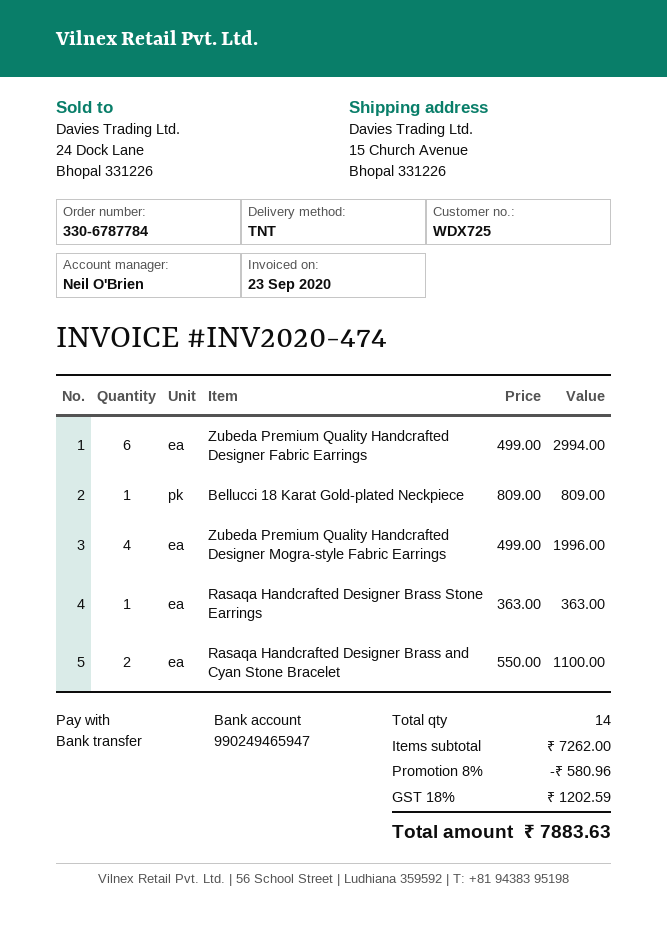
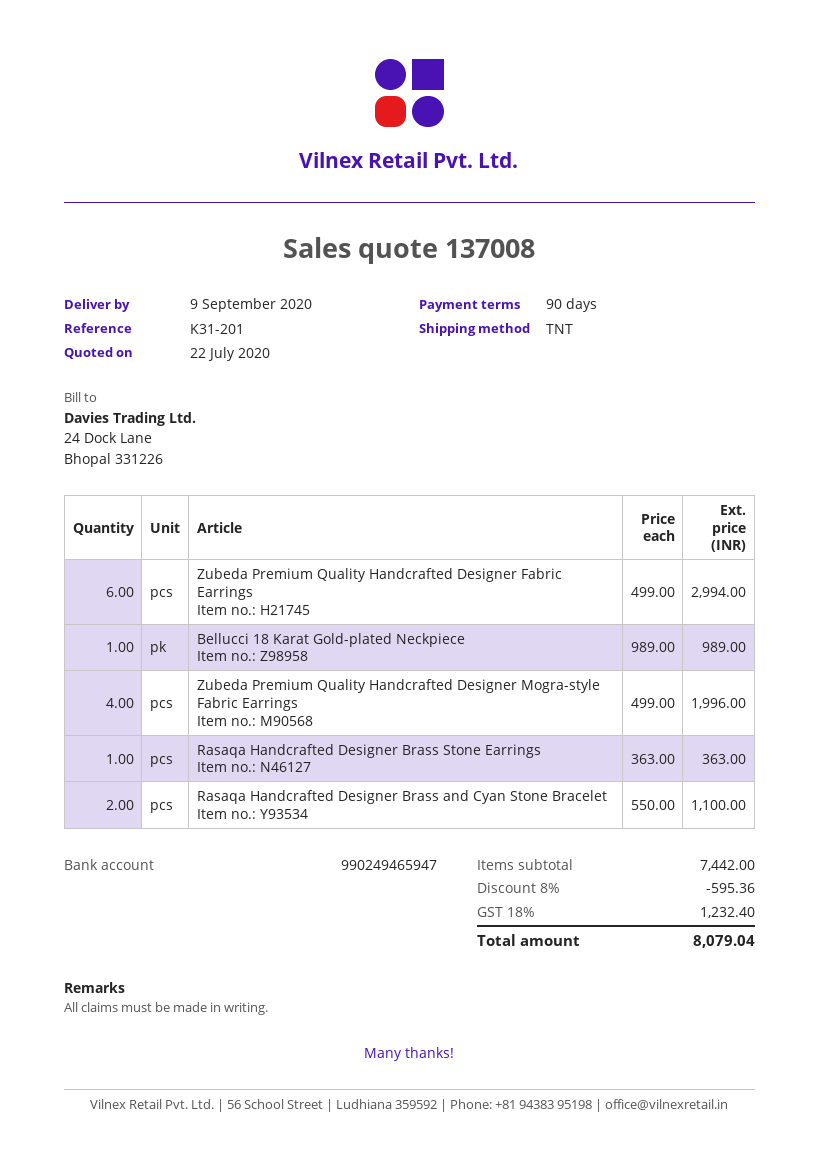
Bellucci 18 Karat Gold-plated Neckpiece: 1 x 809.00 = 809.00 -> 1 x 989.00 = 989.00
subtotal: 7262.00 -> 7442.00
discount: 8% = 580.96 -> 8% = 595.36
tax: 18% = 1202.59 -> 18% = 1232.40
total: 7883.63 -> 8079.04

